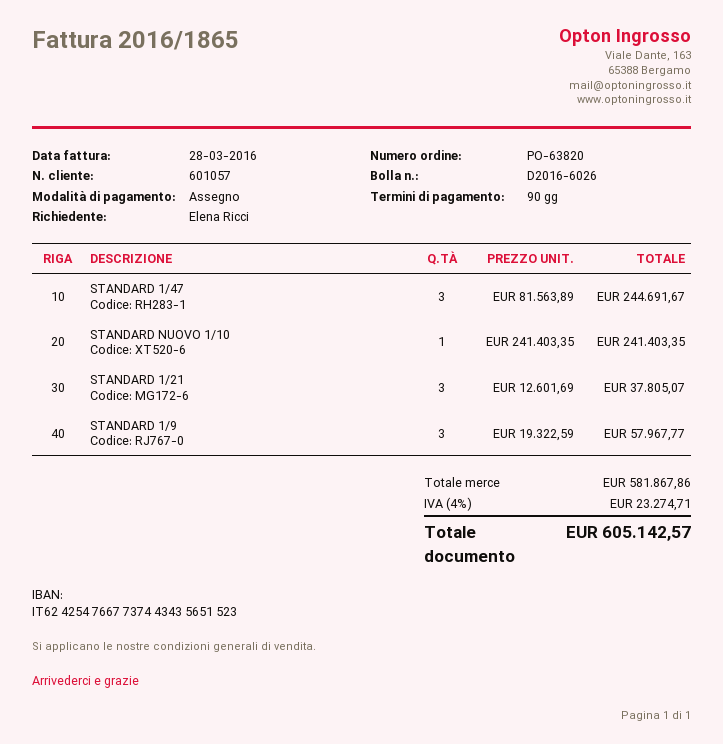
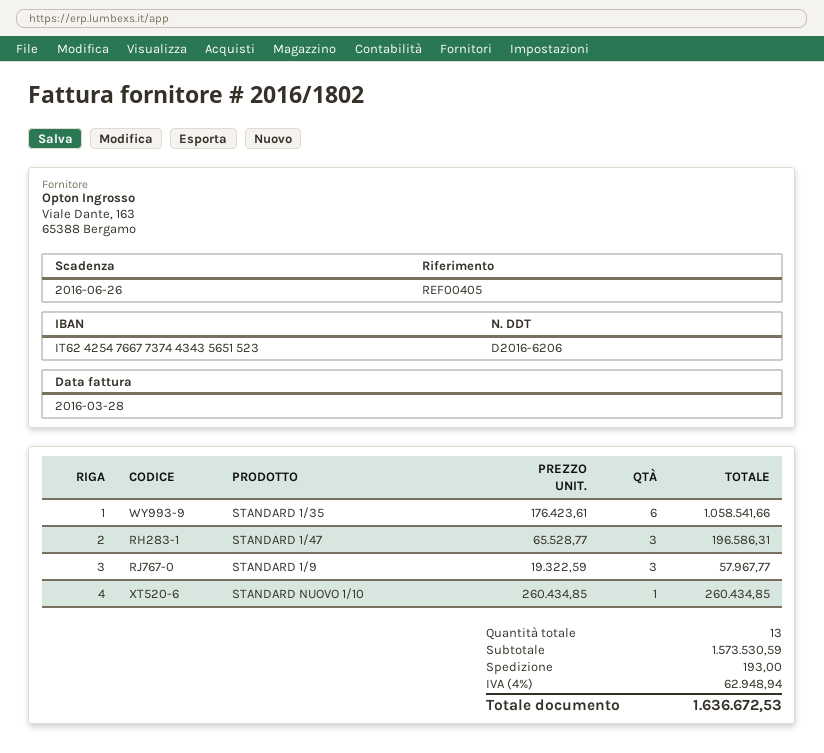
delivery note number: D2016-6026 -> D2016-6206
invoice number: 2016/1865 -> 2016/1802
STANDARD 1/47: 3 x 81563.89 = 244691.67 -> 3 x 65528.77 = 196586.31
STANDARD NUOVO 1/10: 1 x 241403.35 = 241403.35 -> 1 x 260434.85 = 260434.85
STANDARD 1/21: 3 x 12601.69 = 37805.07 -> none
STANDARD 1/35: none -> 6 x 176423.61 = 1058541.66
subtotal: 581867.86 -> 1573530.59
shipping: none -> 193.00
tax: 4% = 23274.71 -> 4% = 62948.94
total: 605142.57 -> 1636672.53

